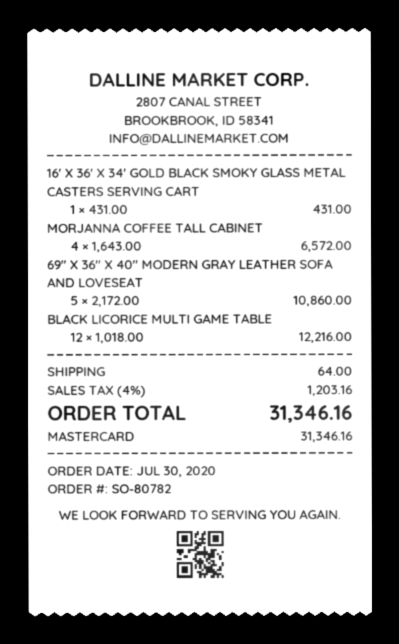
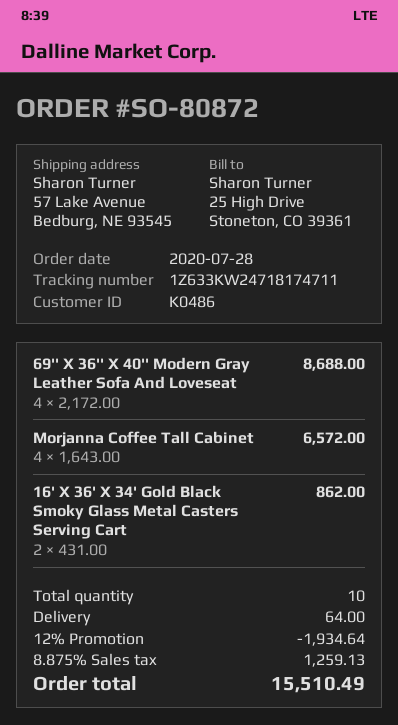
order number: SO-80782 -> SO-80872
order date: 2020-07-30 -> 2020-07-28
16' X 36' X 34' GOLD BLACK SMOKY GLASS METAL CASTERS SERVING CART: 1 x 431.00 = 431.00 -> 2 x 431.00 = 862.00
69'' X 36'' X 40'' MODERN GRAY LEATHER SOFA AND LOVESEAT: 5 x 2172.00 = 10860.00 -> 4 x 2172.00 = 8688.00
BLACK LICORICE MULTI GAME TABLE: 12 x 1018.00 = 12216.00 -> none
discount: none -> 12% = 1934.64
tax: 4% = 1203.16 -> 8.875% = 1259.13
total: 31346.16 -> 15510.49

